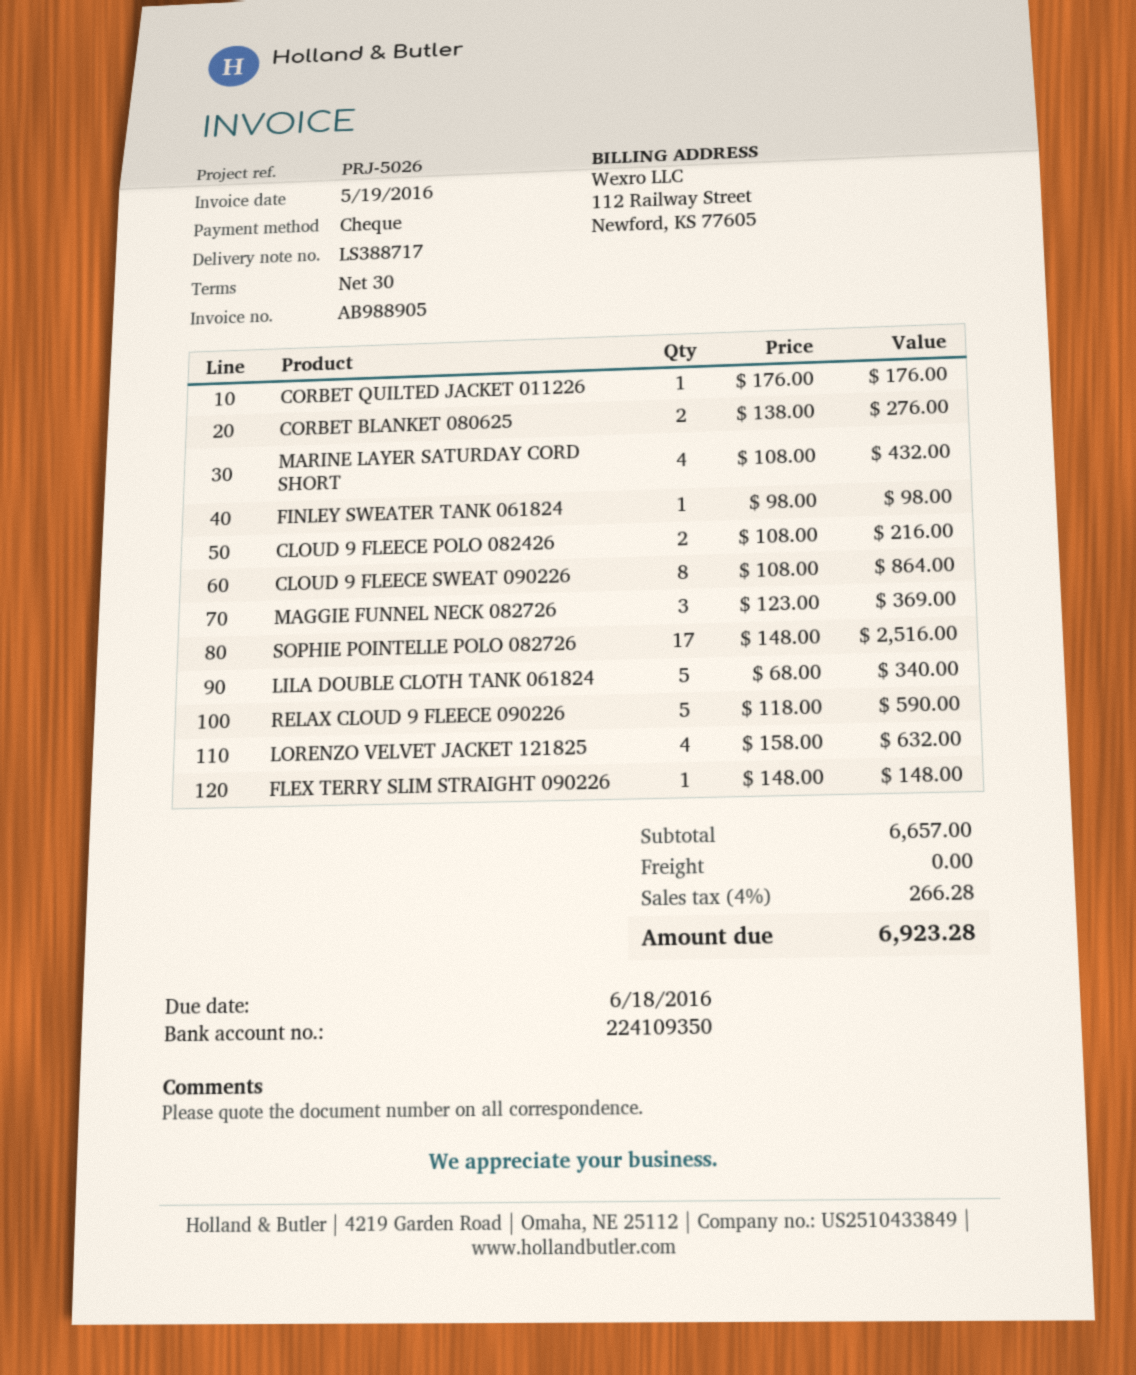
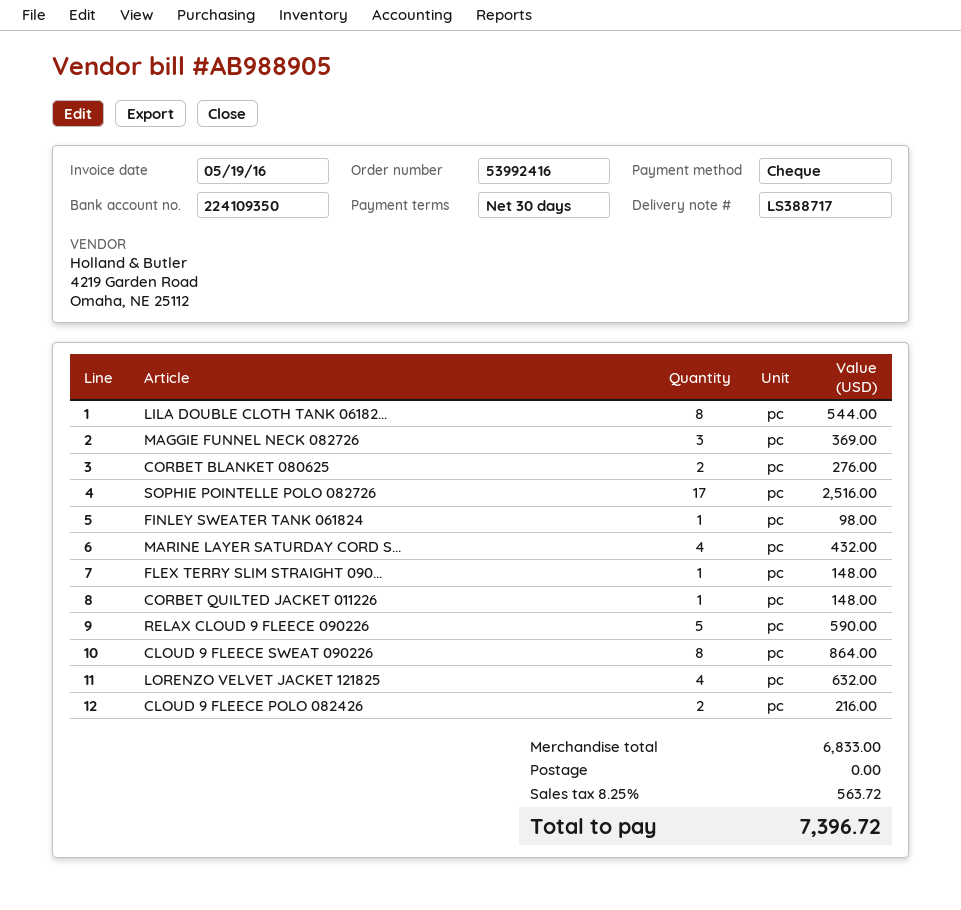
CORBET QUILTED JACKET 011226: 1 for 176.00 -> 1 for 148.00
LILA DOUBLE CLOTH TANK 061824: 5 for 340.00 -> 8 for 544.00
subtotal: 6657.00 -> 6833.00
tax: 4% = 266.28 -> 8.25% = 563.72
total: 6923.28 -> 7396.72

